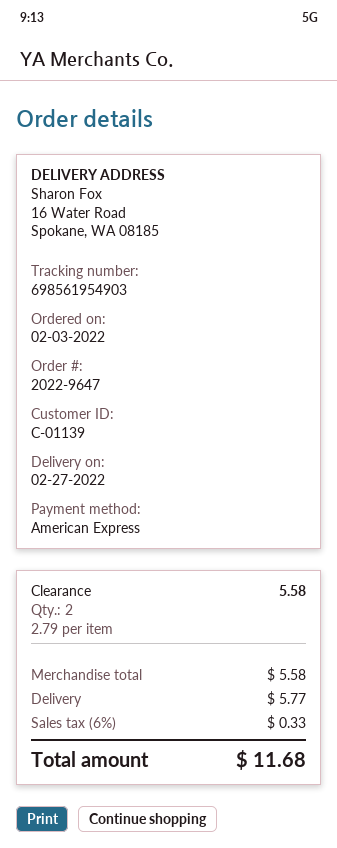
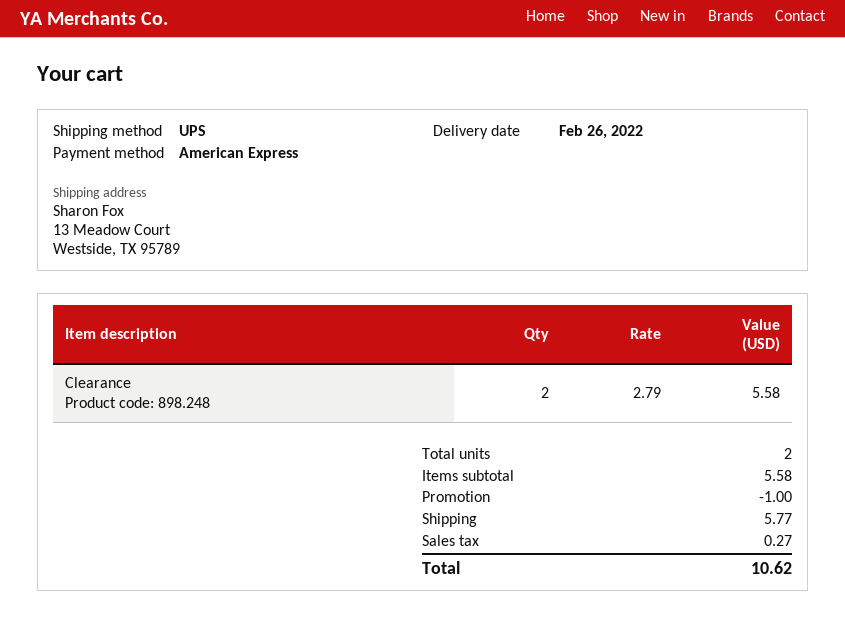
delivery date: 2022-02-27 -> 2022-02-26
ship to: 16 Water Road, Spokane, WA 08185 -> 13 Meadow Court, Westside, TX 95789
discount: none -> 1.00
tax: 0.33 -> 0.27
total: 11.68 -> 10.62

